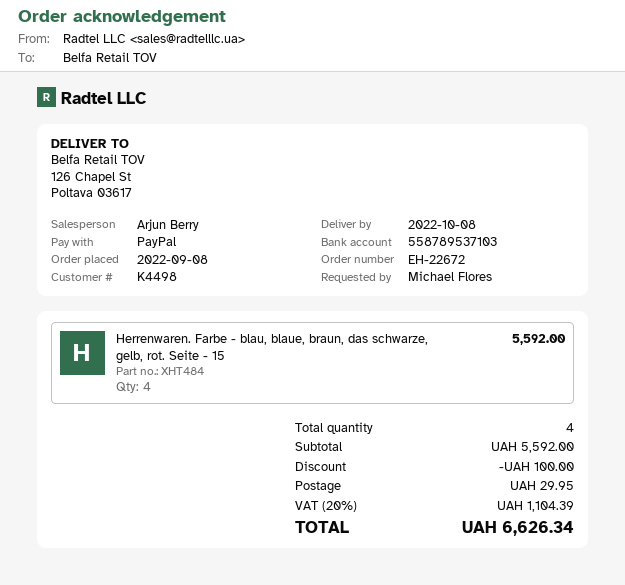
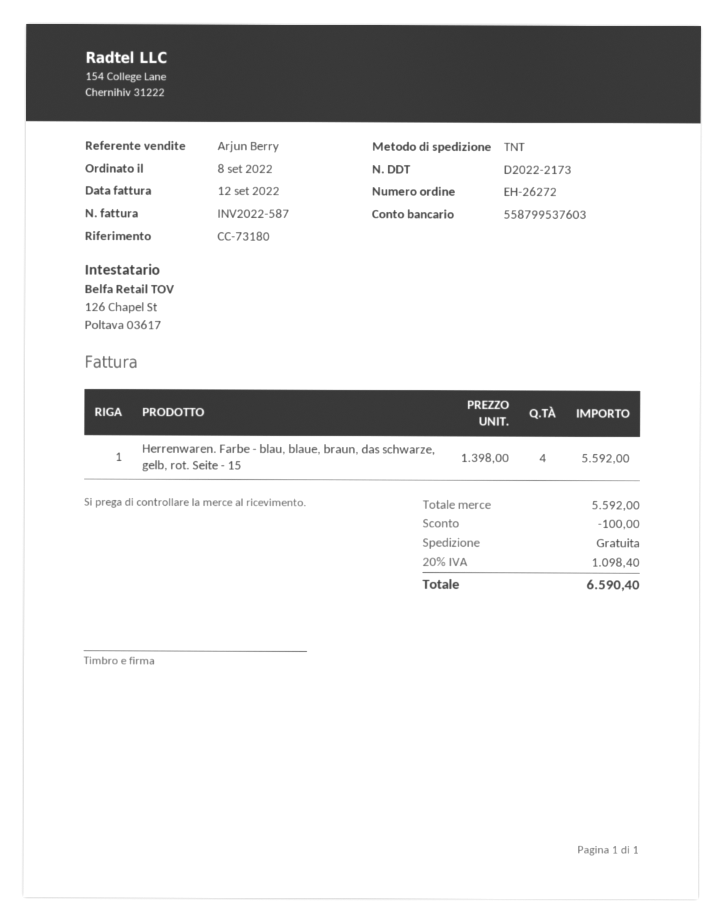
order number: EH-22672 -> EH-26272
bank account: 558789537103 -> 558799537603
shipping: 29.95 -> 0.00
tax: 20% = 1104.39 -> 20% = 1098.40
total: 6626.34 -> 6590.40

